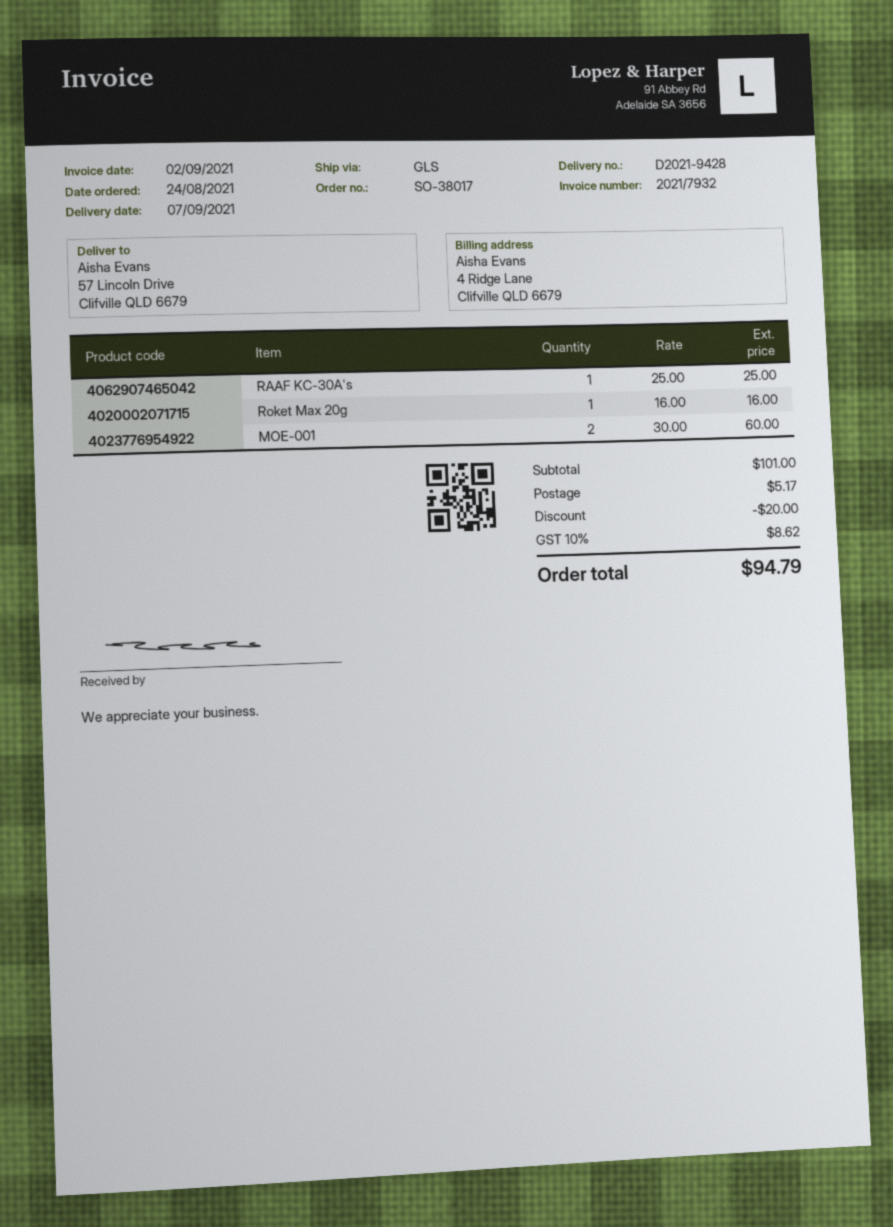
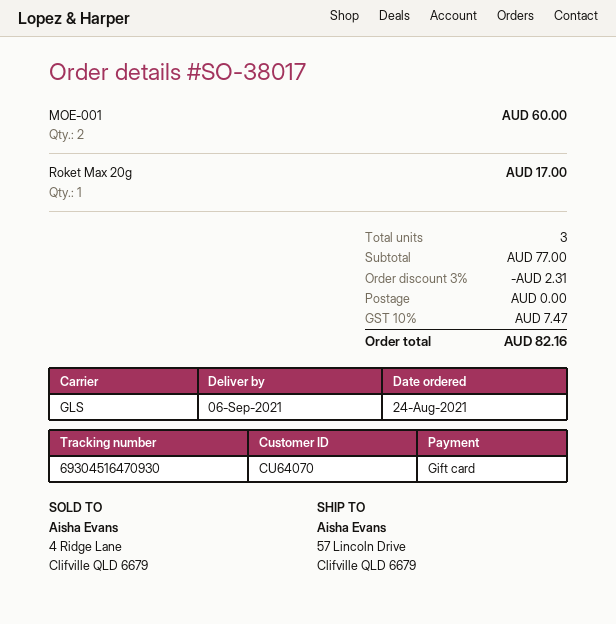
delivery date: 2021-09-07 -> 2021-09-06
RAAF KC-30A's: 1 for 25.00 -> none
Roket Max 20g: 1 for 16.00 -> 1 for 17.00
subtotal: 101.00 -> 77.00
discount: 20.00 -> 2.31
shipping: 5.17 -> 0.00
tax: 10% = 8.62 -> 10% = 7.47
total: 94.79 -> 82.16

